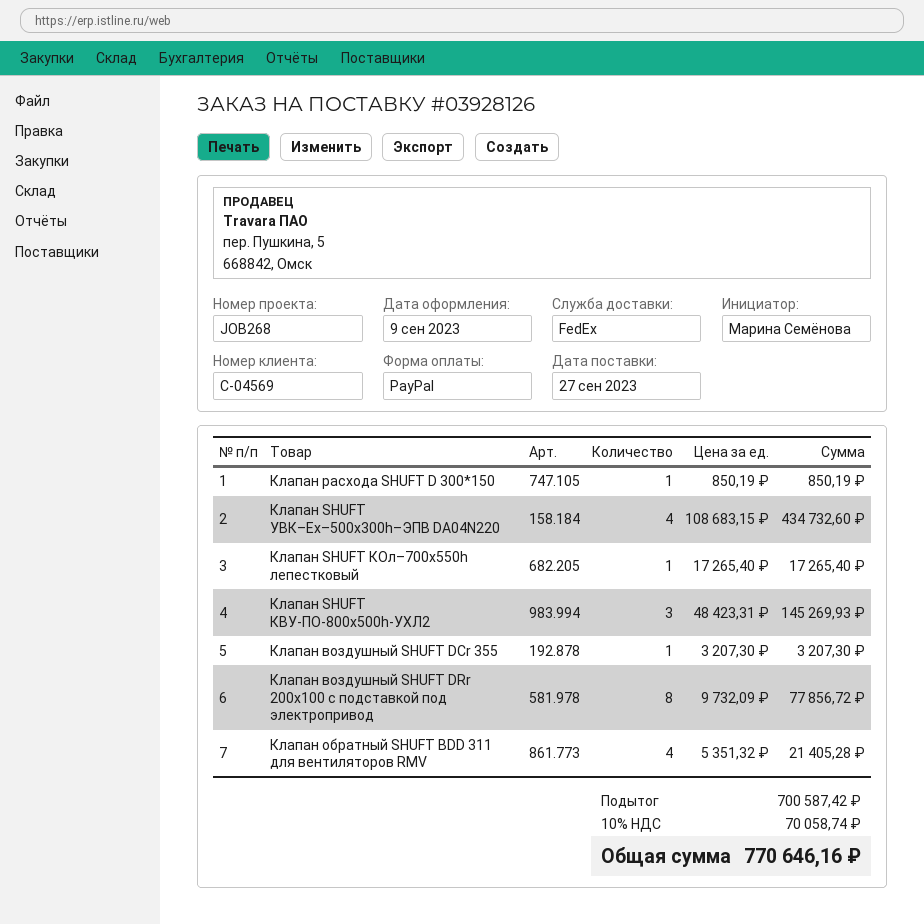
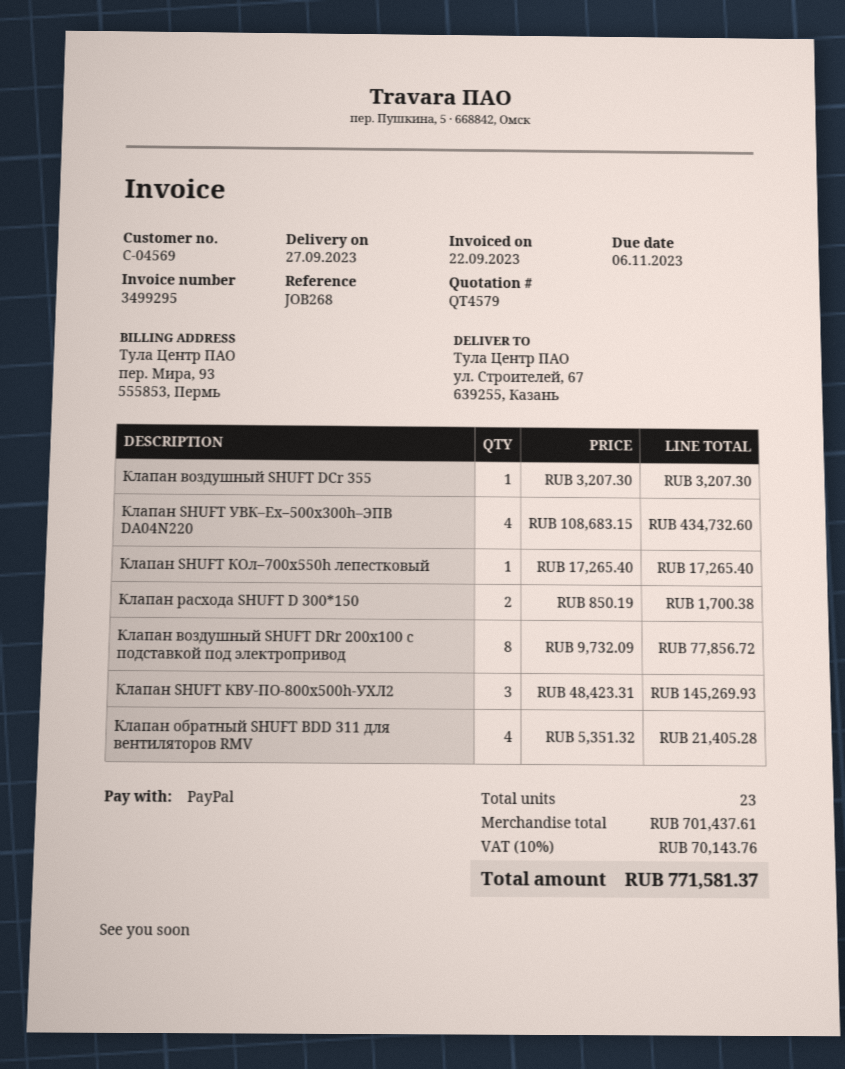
Клапан расхода SHUFT D 300*150: 1 x 850.19 = 850.19 -> 2 x 850.19 = 1700.38
subtotal: 700587.42 -> 701437.61
tax: 10% = 70058.74 -> 10% = 70143.76
total: 770646.16 -> 771581.37

